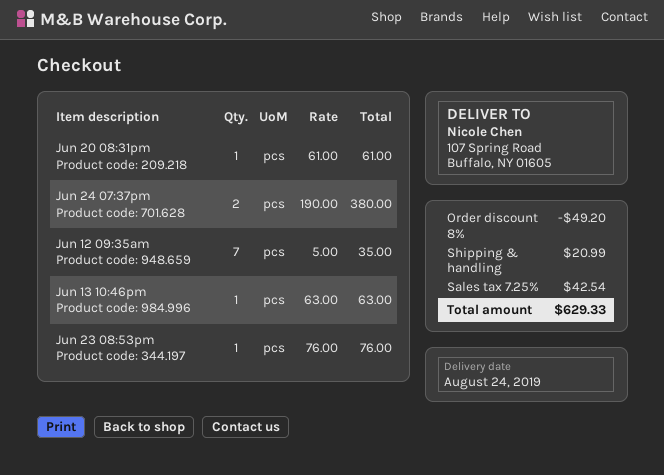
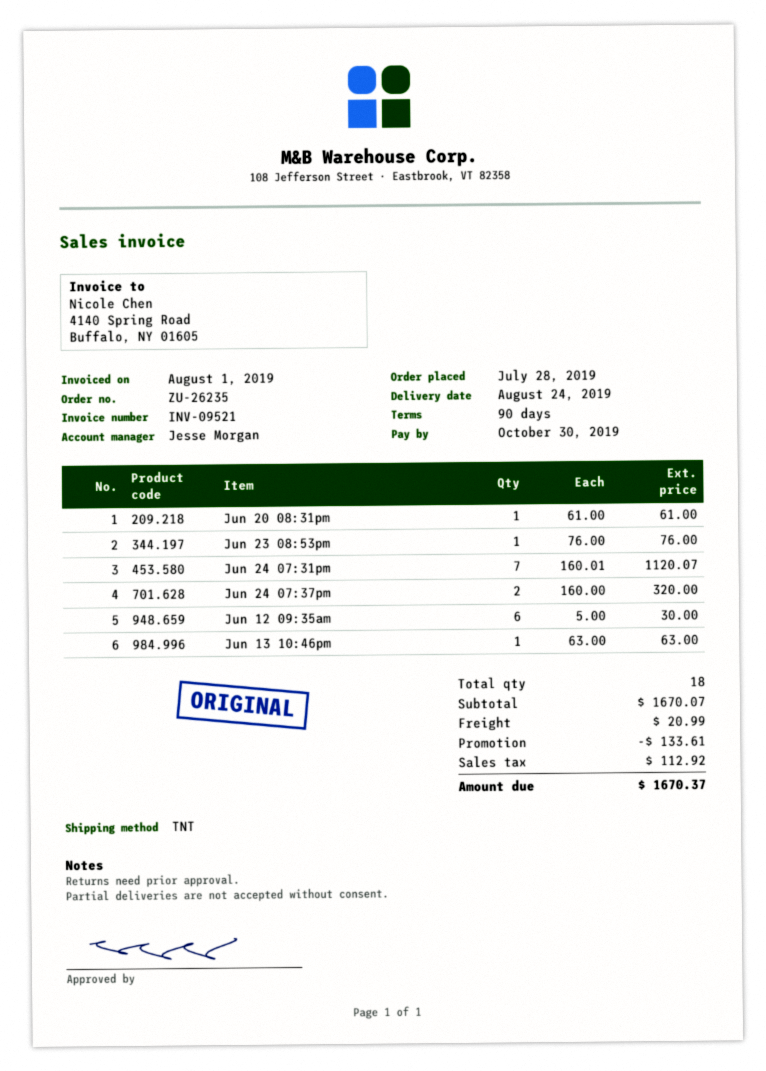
Jun 24 07:37pm: 2 x 190.00 = 380.00 -> 2 x 160.00 = 320.00
Jun 12 09:35am: 7 x 5.00 = 35.00 -> 6 x 5.00 = 30.00
Jun 24 07:31pm: none -> 7 x 160.01 = 1120.07
discount: 49.20 -> 133.61
tax: 42.54 -> 112.92
total: 629.33 -> 1670.37

